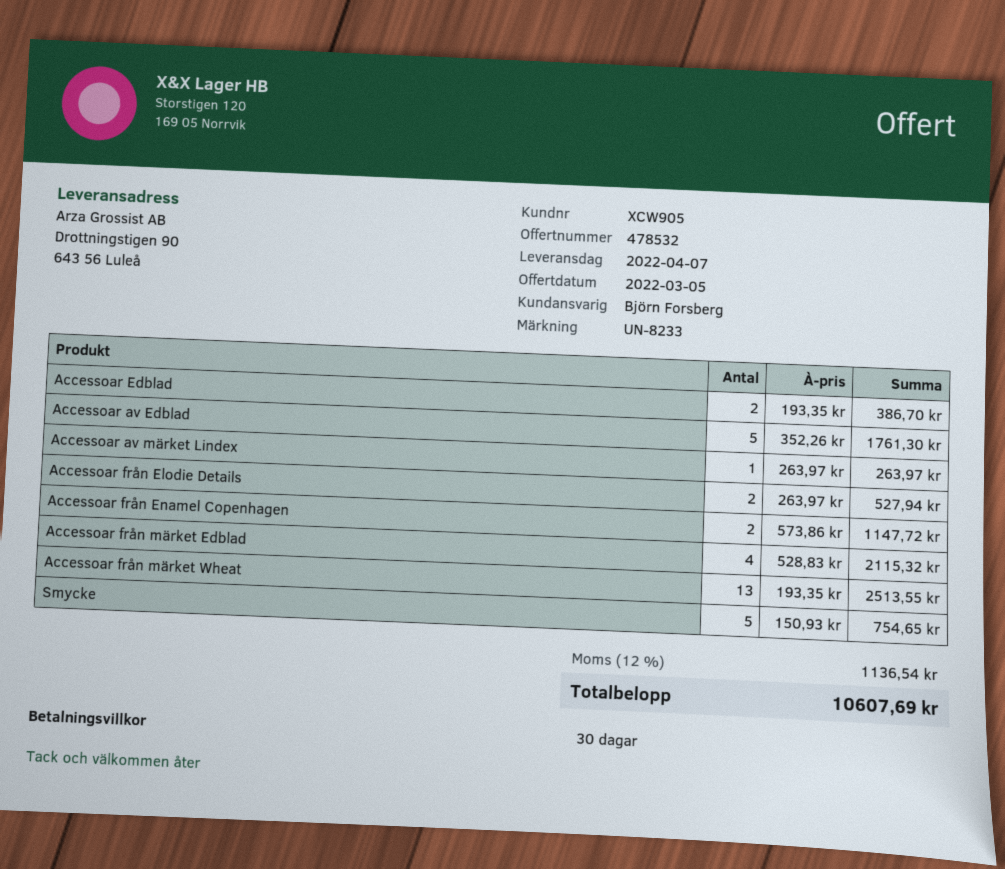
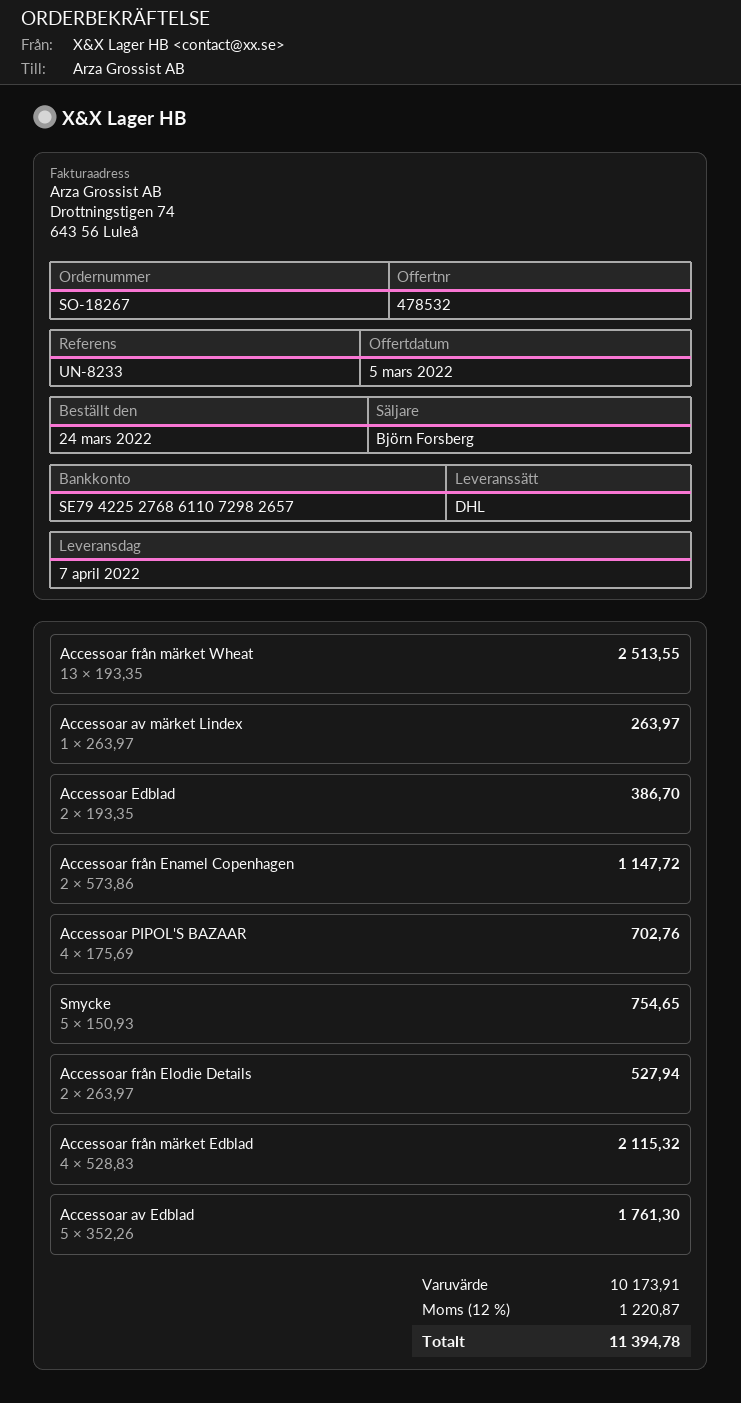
Accessoar PIPOL'S BAZAAR: none -> 4 x 175.69 = 702.76
tax: 12% = 1136.54 -> 12% = 1220.87
total: 10607.69 -> 11394.78

